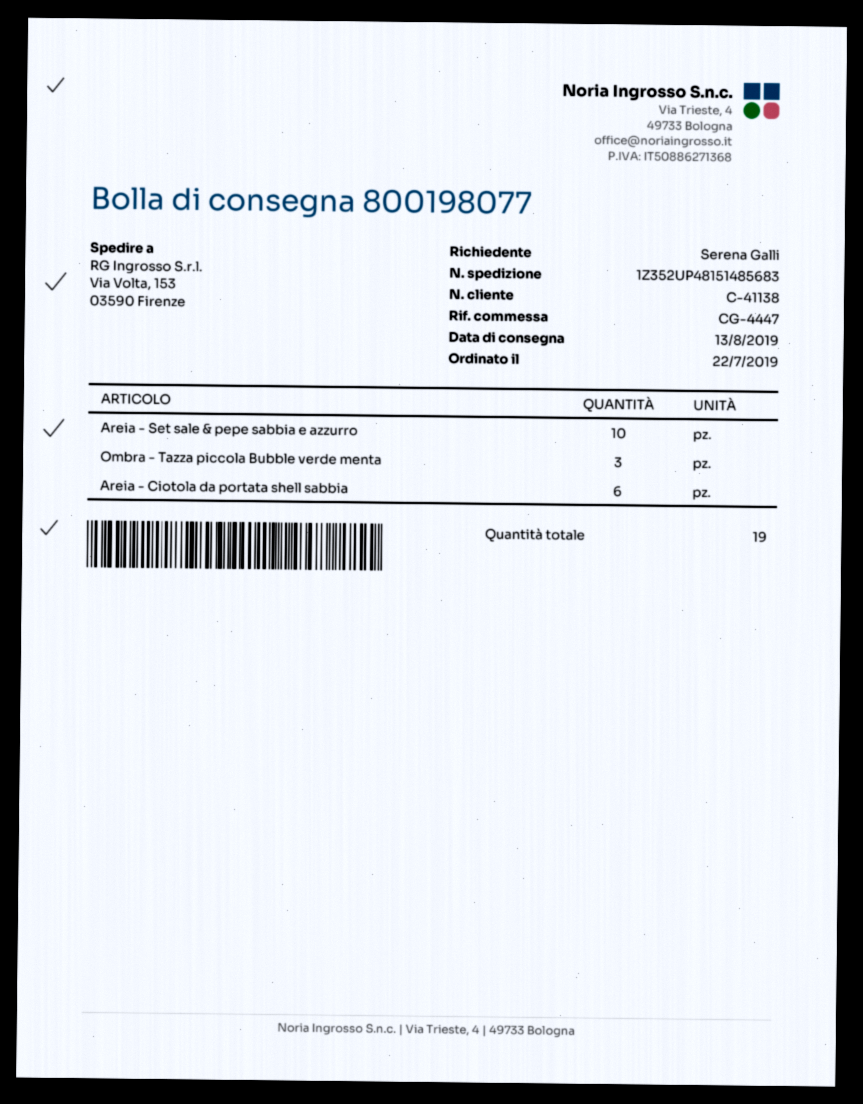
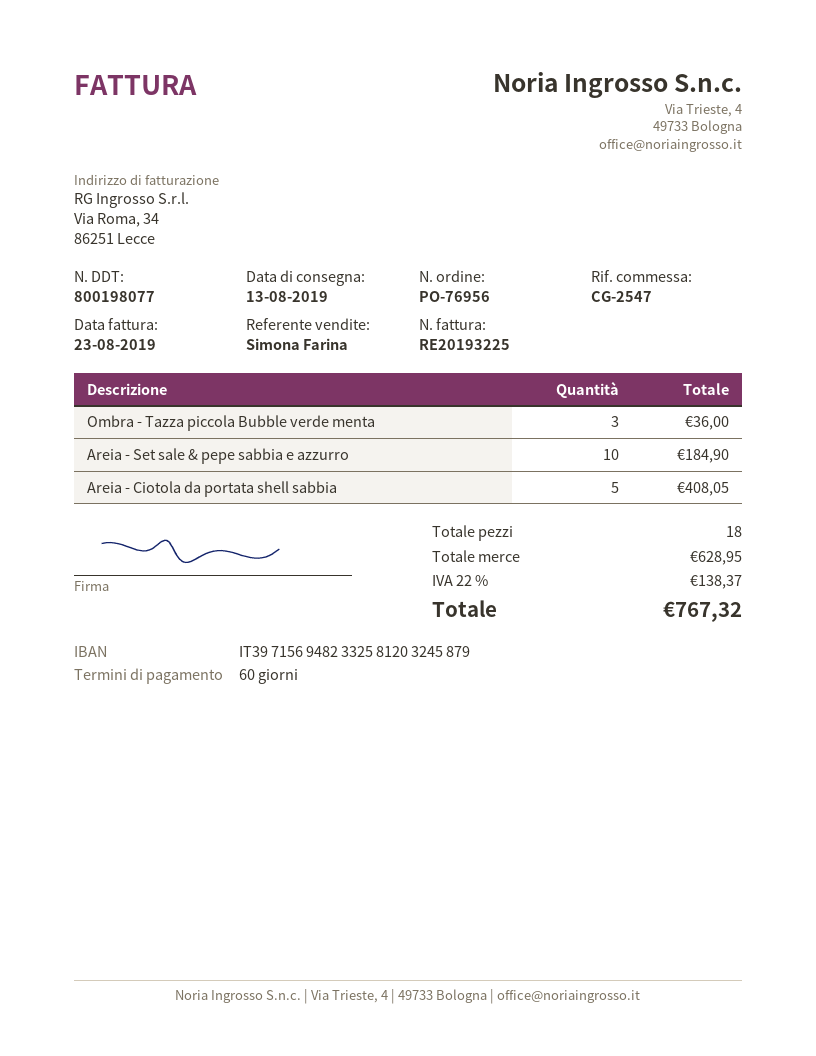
reference: CG-4447 -> CG-2547
Areia - Ciotola da portata shell sabbia: 6 -> 5
total quantity: 19 -> 18

